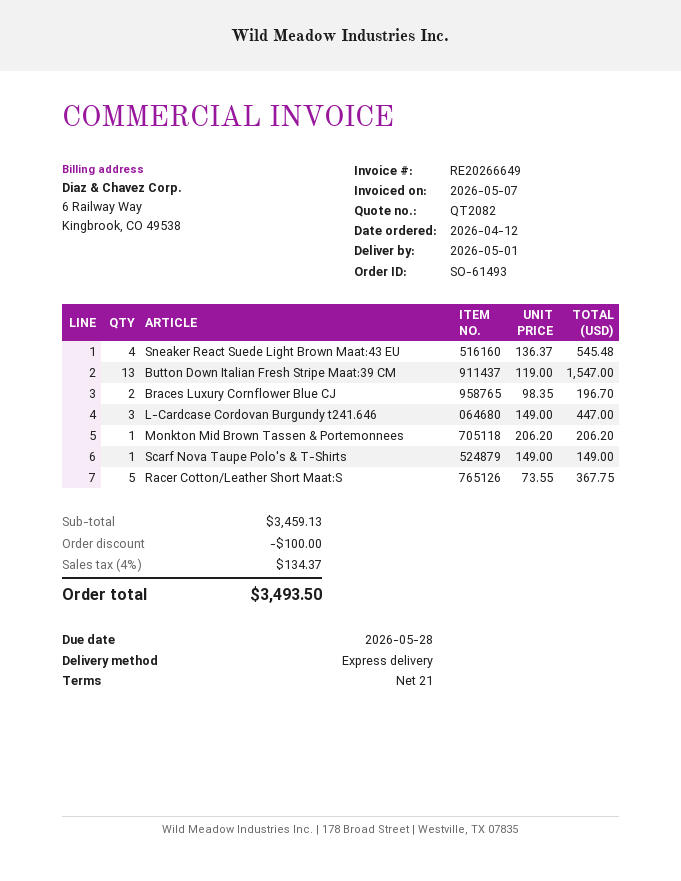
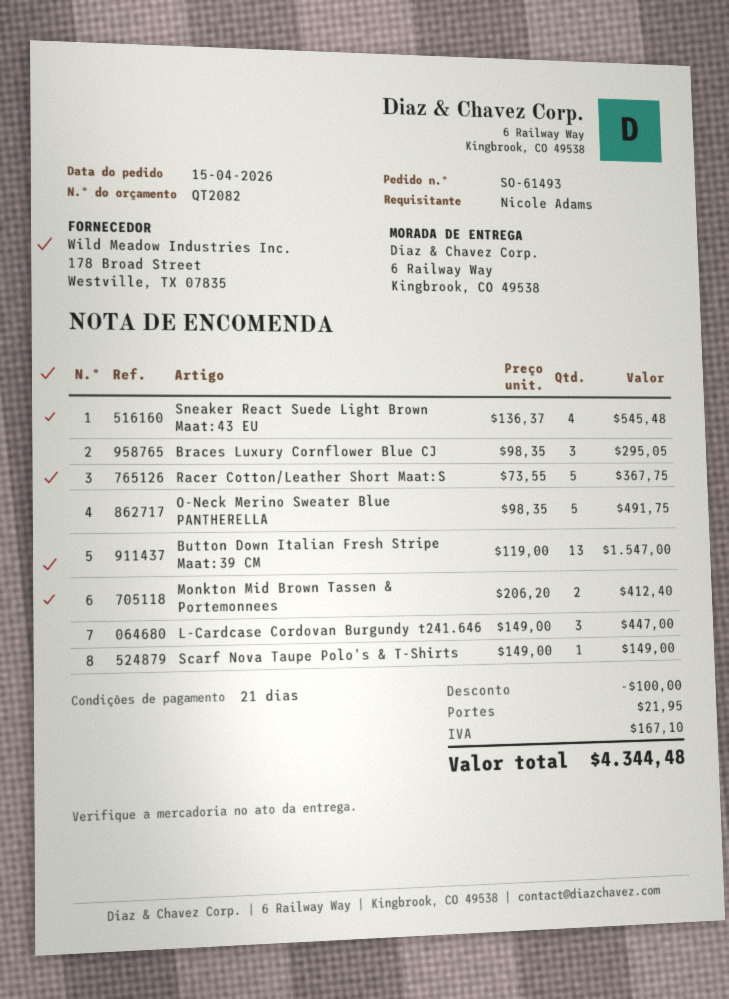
order date: 2026-04-12 -> 2026-04-15
Braces Luxury Cornflower Blue CJ: 2 x 98.35 = 196.70 -> 3 x 98.35 = 295.05
Monkton Mid Brown Tassen & Portemonnees: 1 x 206.20 = 206.20 -> 2 x 206.20 = 412.40
O-Neck Merino Sweater Blue PANTHERELLA: none -> 5 x 98.35 = 491.75
shipping: none -> 21.95
tax: 134.37 -> 167.10
total: 3493.50 -> 4344.48

